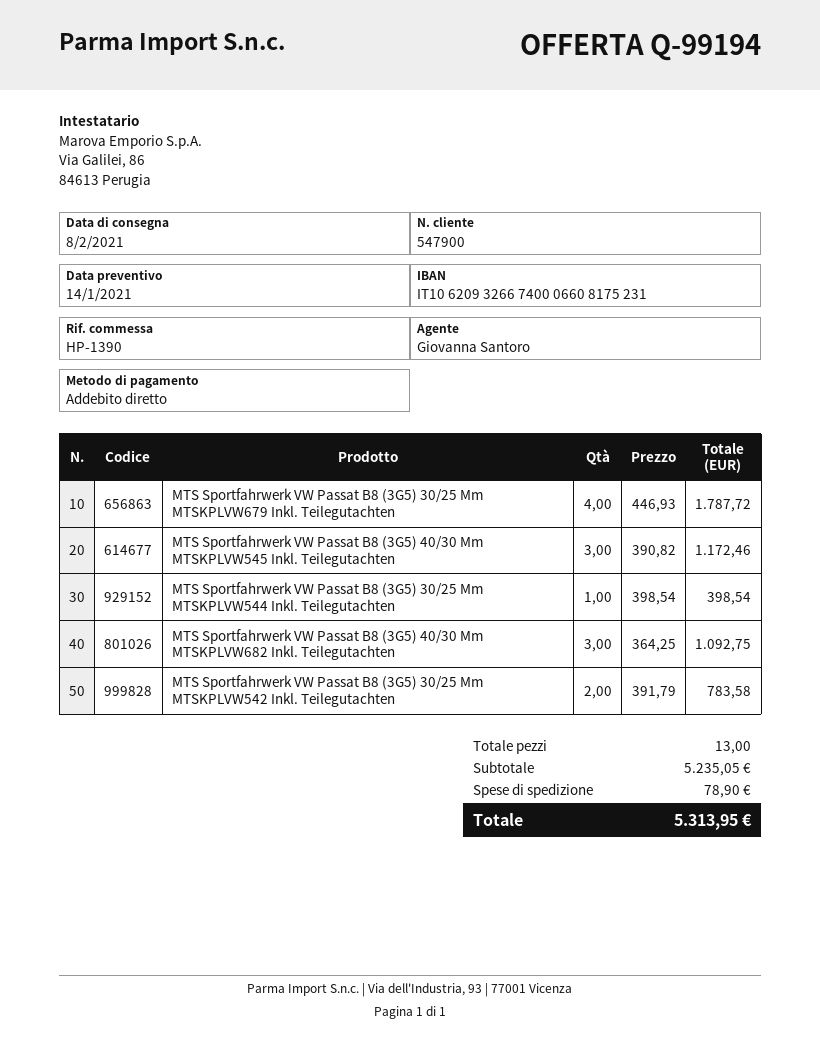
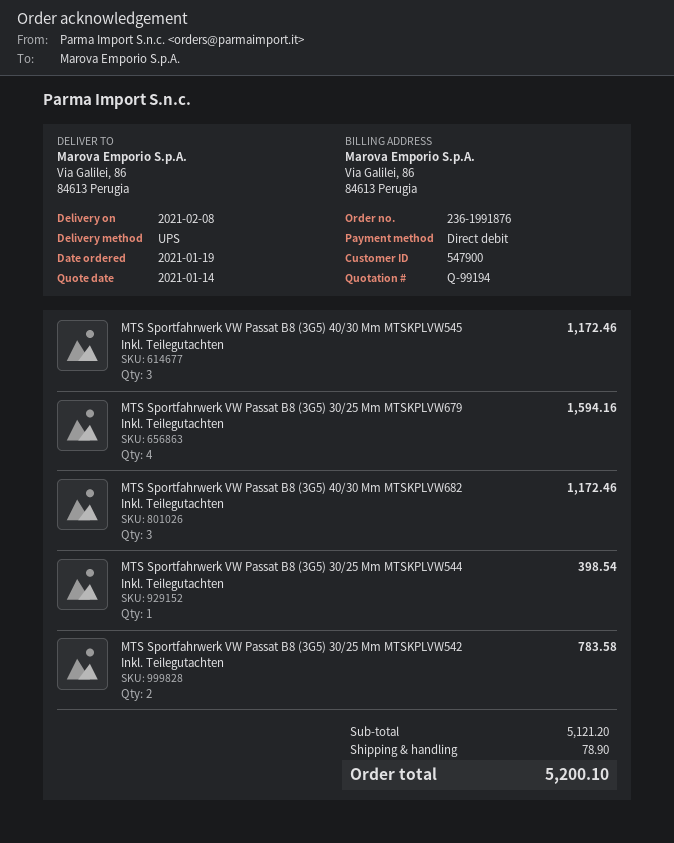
MTS Sportfahrwerk VW Passat B8 (3G5) 30/25 Mm MTSKPLVW679 Inkl. Teilegutachten: 4 for 1787.72 -> 4 for 1594.16
MTS Sportfahrwerk VW Passat B8 (3G5) 40/30 Mm MTSKPLVW682 Inkl. Teilegutachten: 3 for 1092.75 -> 3 for 1172.46
subtotal: 5235.05 -> 5121.20
total: 5313.95 -> 5200.10

